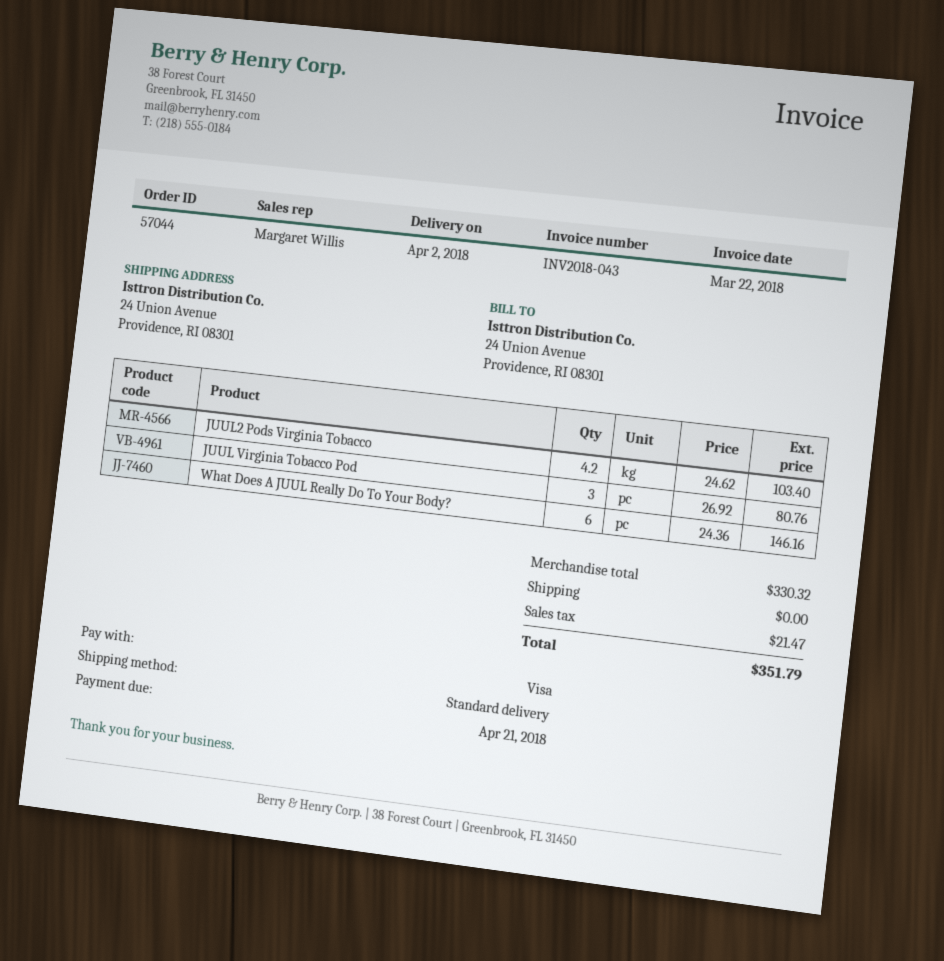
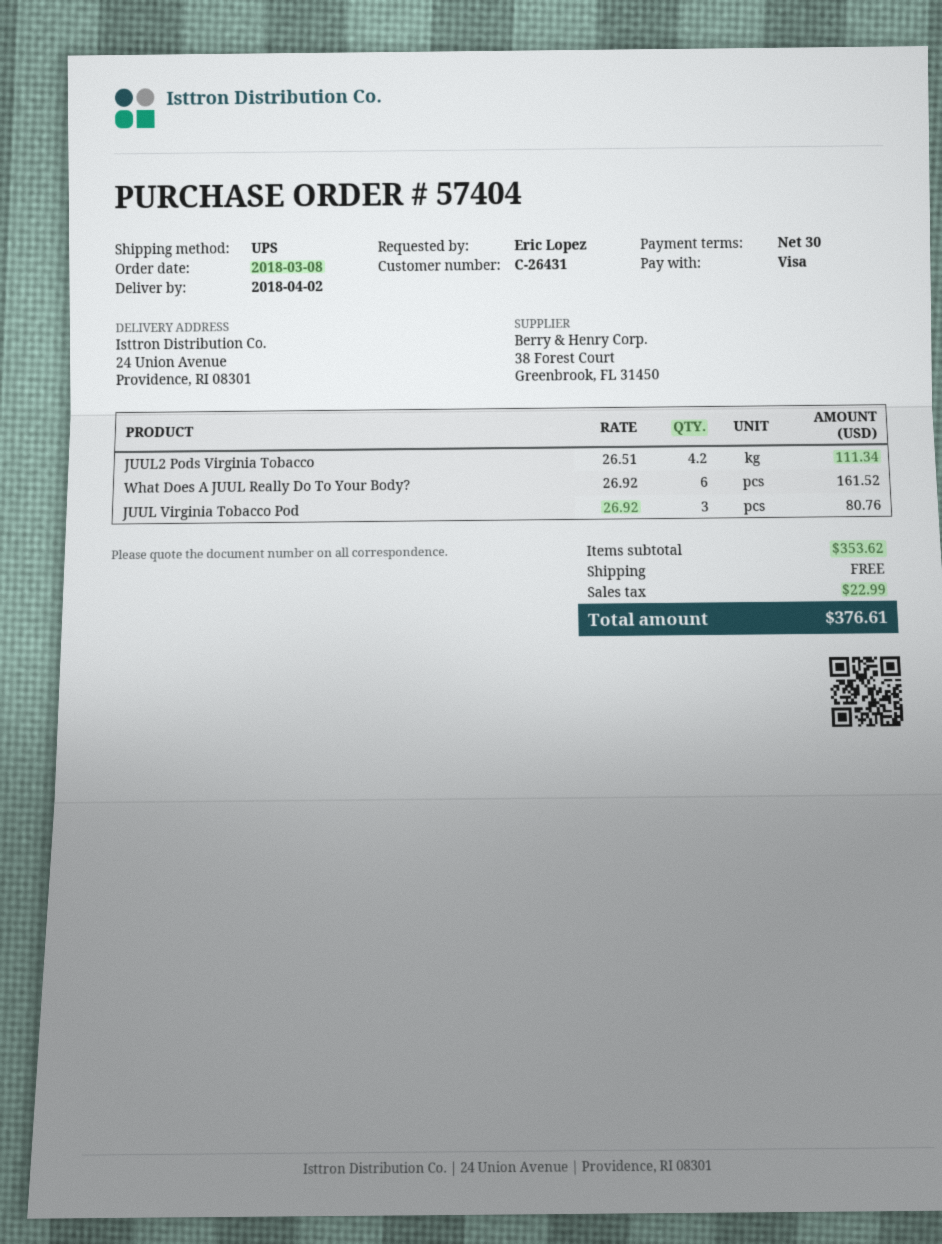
order number: 57044 -> 57404
shipping method: standard -> UPS
JUUL2 Pods Virginia Tobacco: 4.2 x 24.62 = 103.40 -> 4.2 x 26.51 = 111.34
What Does A JUUL Really Do To Your Body?: 6 x 24.36 = 146.16 -> 6 x 26.92 = 161.52
subtotal: 330.32 -> 353.62
tax: 21.47 -> 22.99
total: 351.79 -> 376.61

